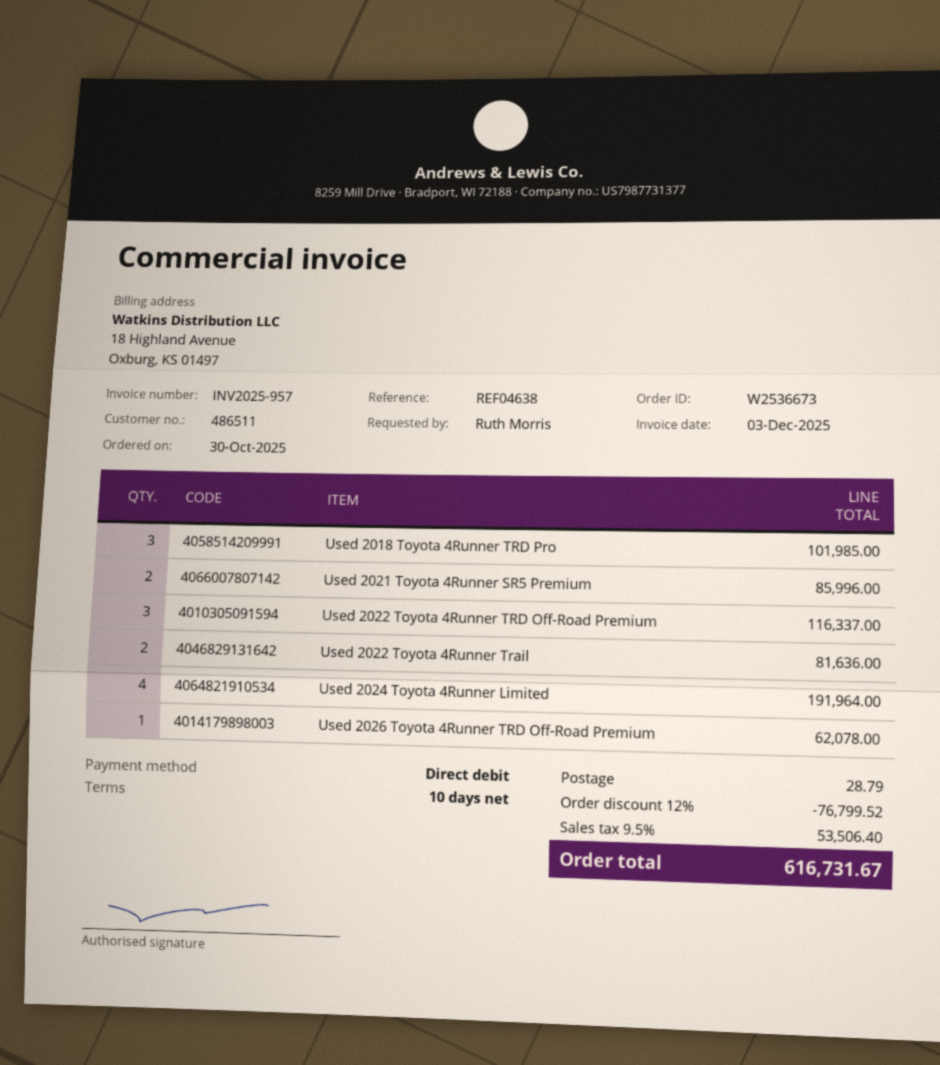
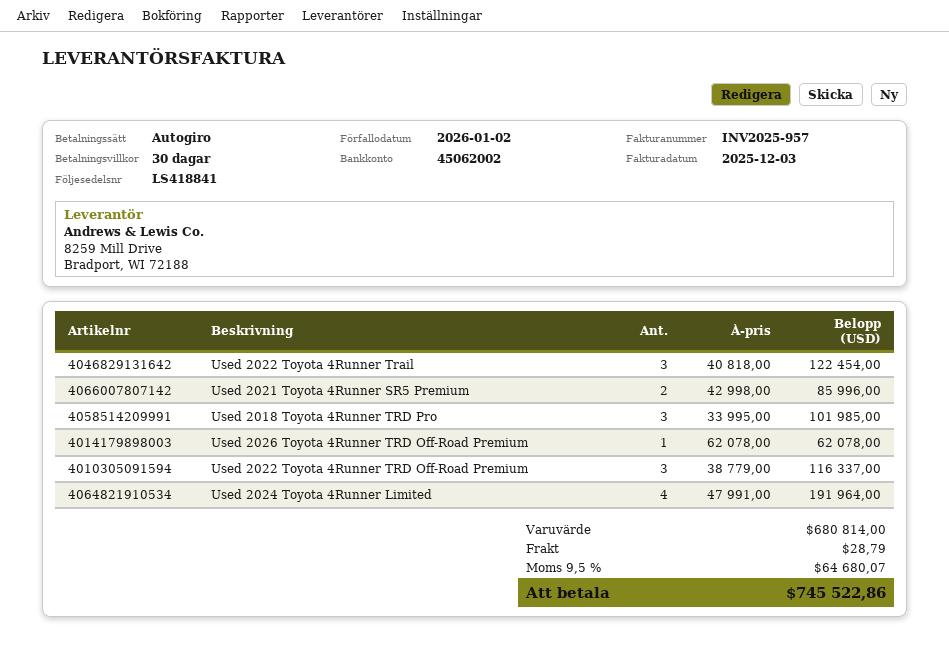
payment terms: 10 days -> 30 days
Used 2022 Toyota 4Runner Trail: 2 for 81636.00 -> 3 for 122454.00
discount: 12% = 76799.52 -> none
tax: 9.5% = 53506.40 -> 9.5% = 64680.07
total: 616731.67 -> 745522.86

